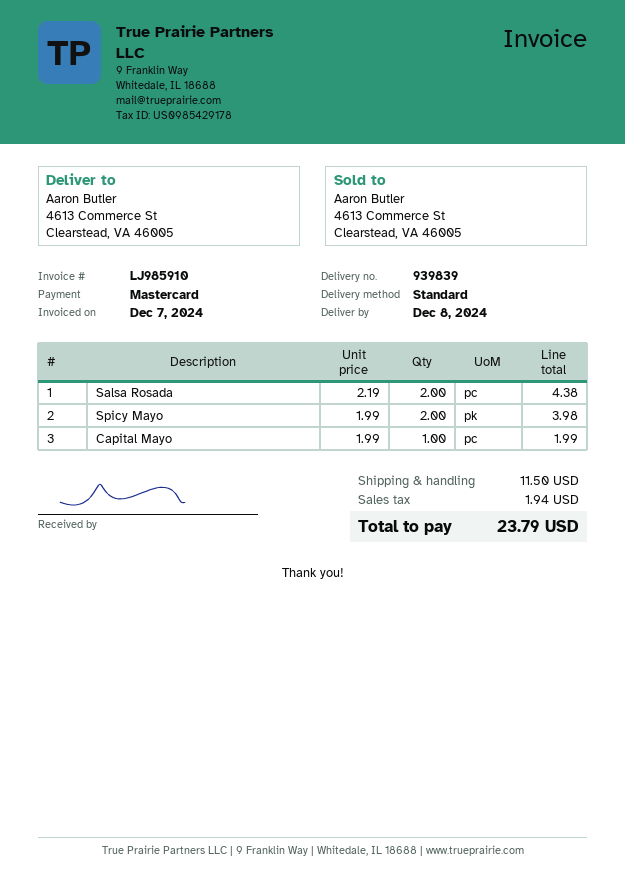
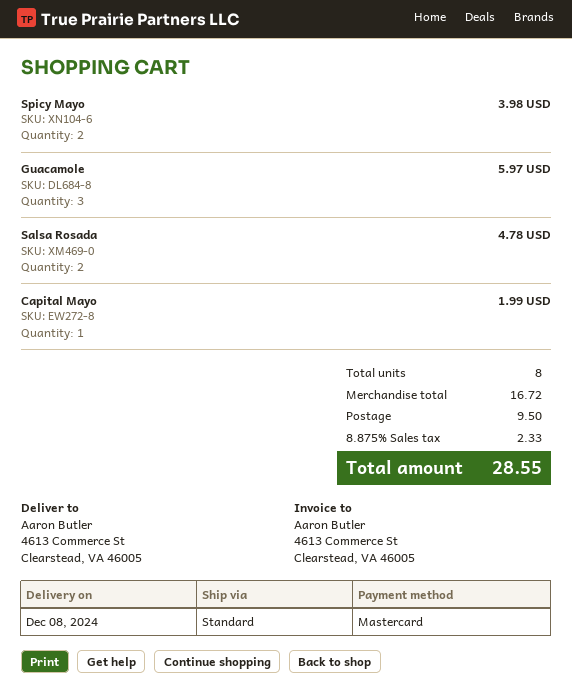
Salsa Rosada: 2 for 4.38 -> 2 for 4.78
Guacamole: none -> 3 for 5.97
shipping: 11.50 -> 9.50
tax: 1.94 -> 2.33
total: 23.79 -> 28.55

